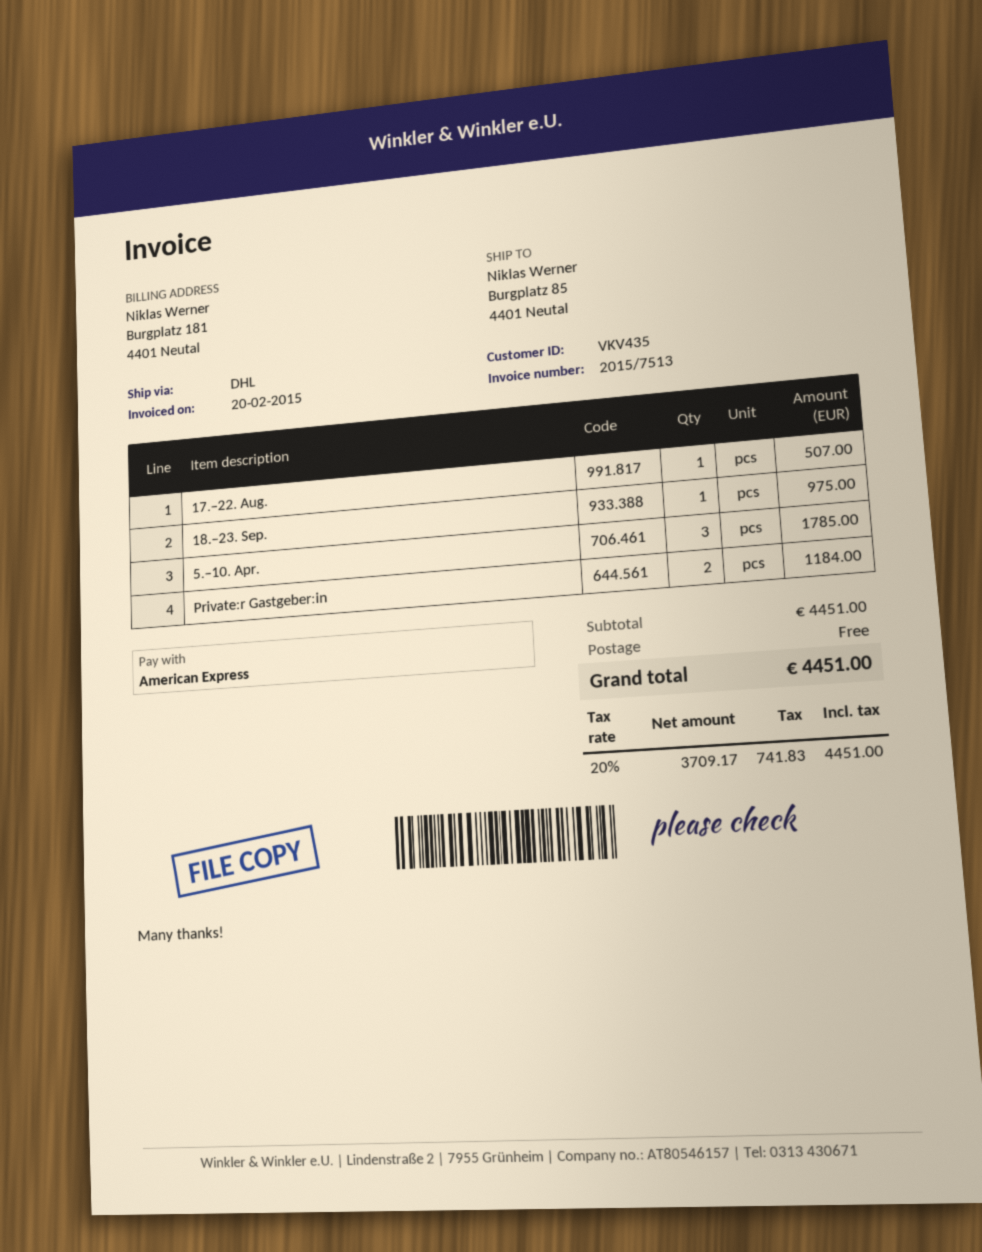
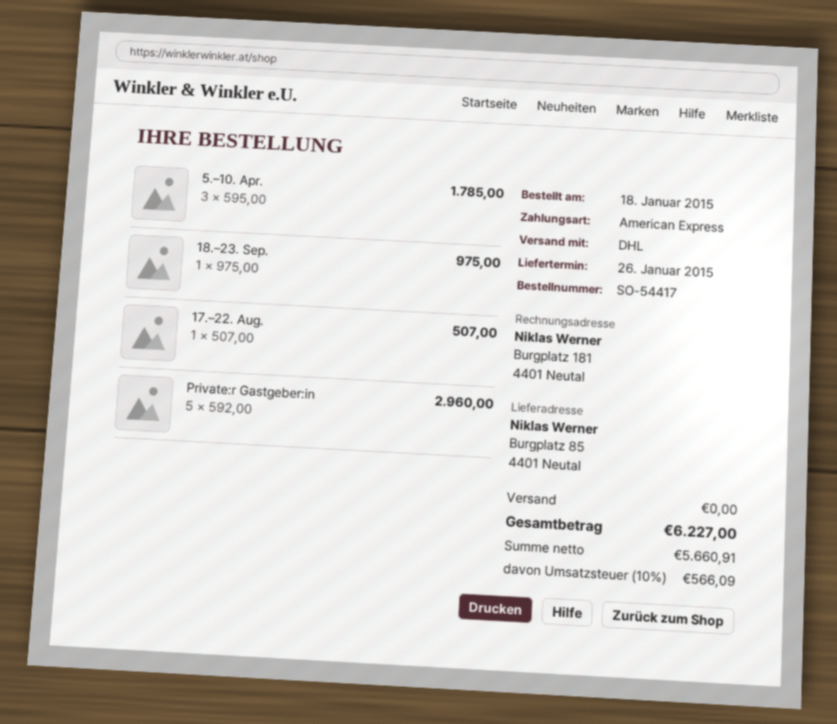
Private:r Gastgeber:in: 2 for 1184.00 -> 5 for 2960.00
net: 3709.17 -> 5660.91
tax: 20% = 741.83 -> 10% = 566.09
total: 4451.00 -> 6227.00

